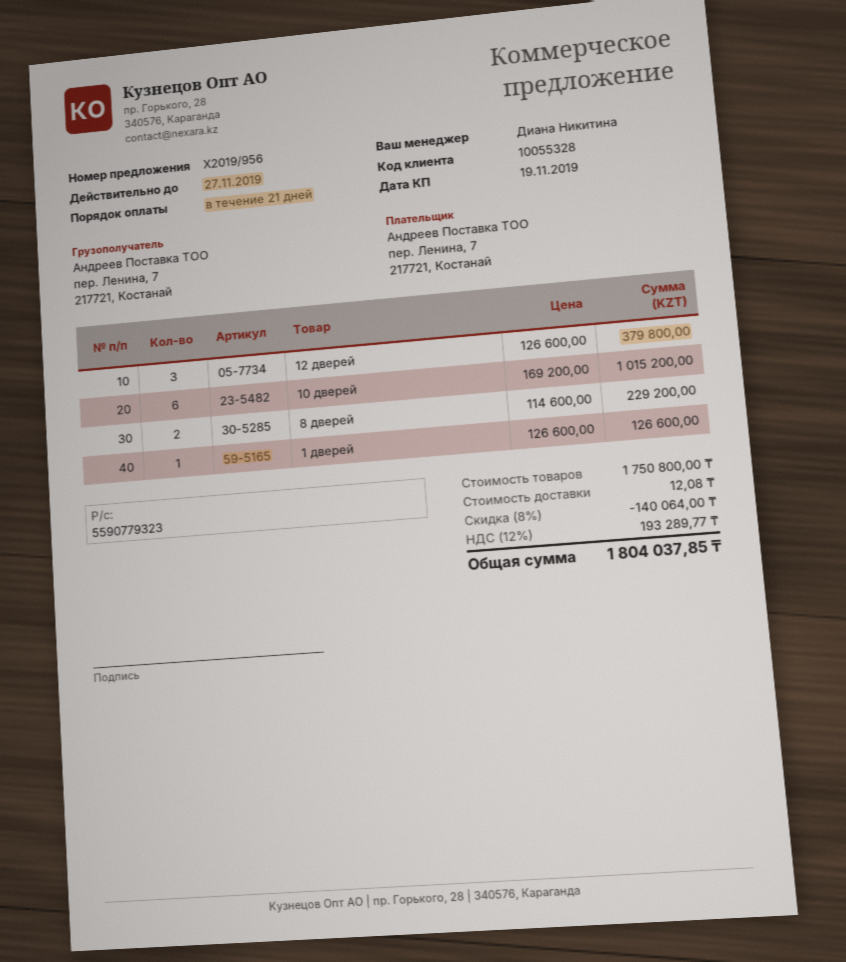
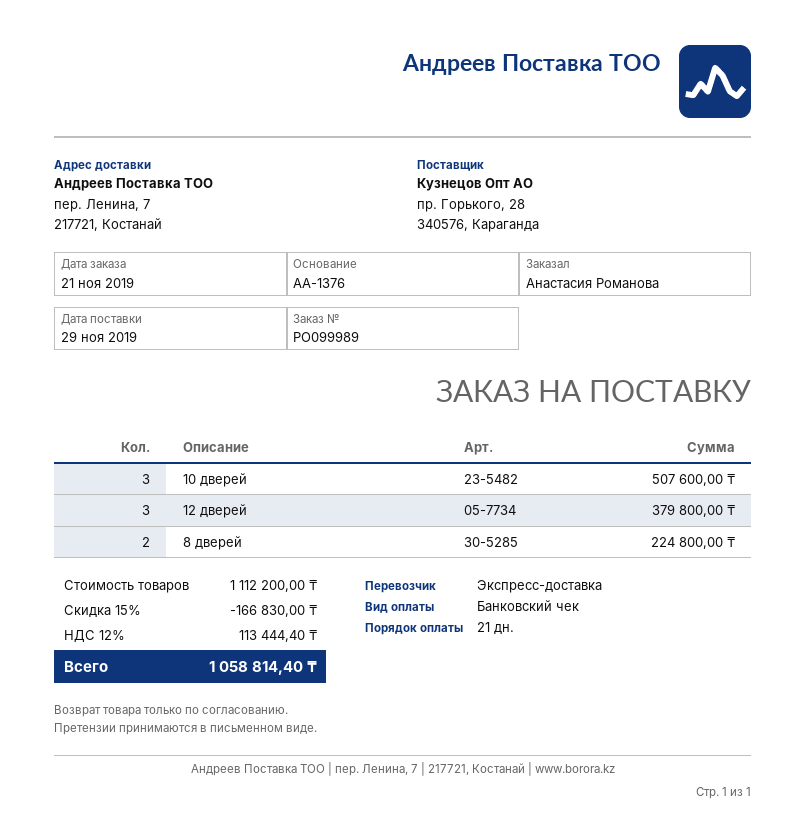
10 дверей: 6 for 1015200.00 -> 3 for 507600.00
8 дверей: 2 for 229200.00 -> 2 for 224800.00
1 дверей: 1 for 126600.00 -> none
subtotal: 1750800.00 -> 1112200.00
discount: 8% = 140064.00 -> 15% = 166830.00
shipping: 12.08 -> none
tax: 12% = 193289.77 -> 12% = 113444.40
total: 1804037.85 -> 1058814.40

